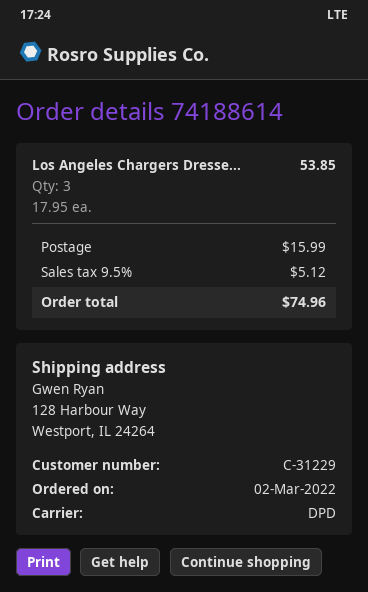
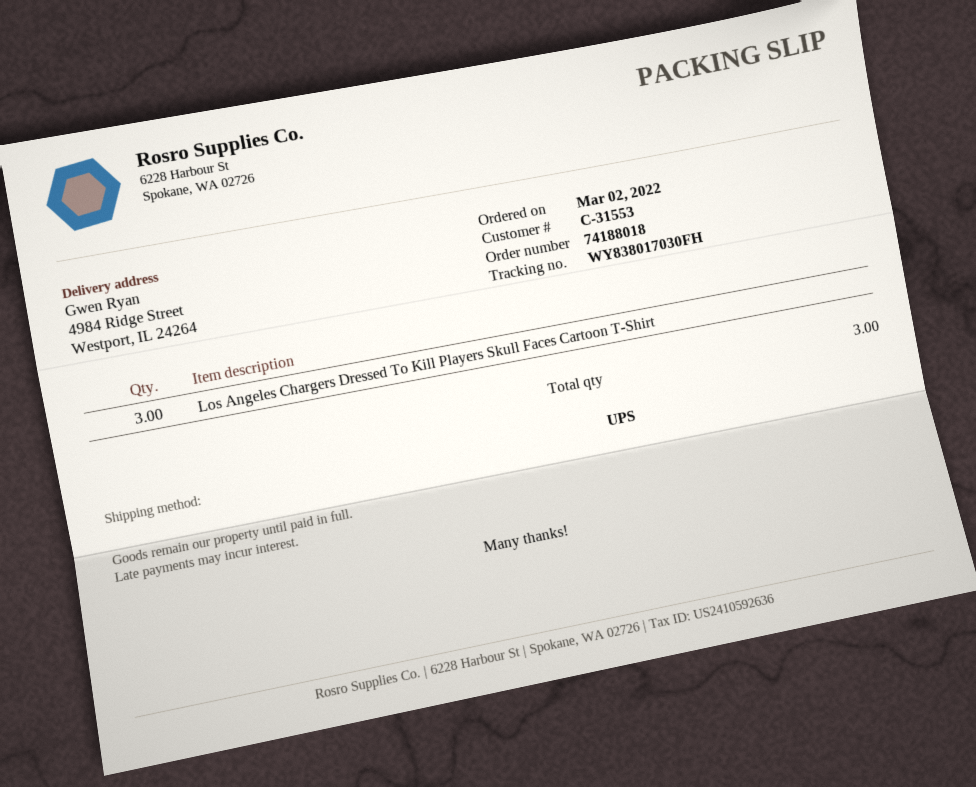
order number: 74188614 -> 74188018
customer number: C-31229 -> C-31553
shipping method: DPD -> UPS
ship to: 128 Harbour Way, Westport, IL 24264 -> 4984 Ridge Street, Westport, IL 24264

